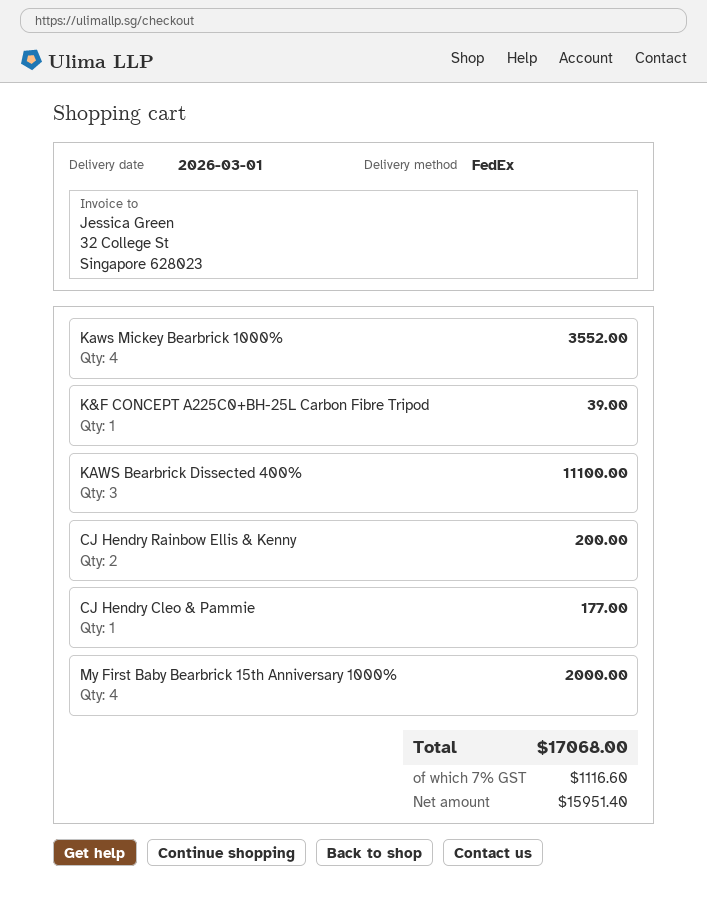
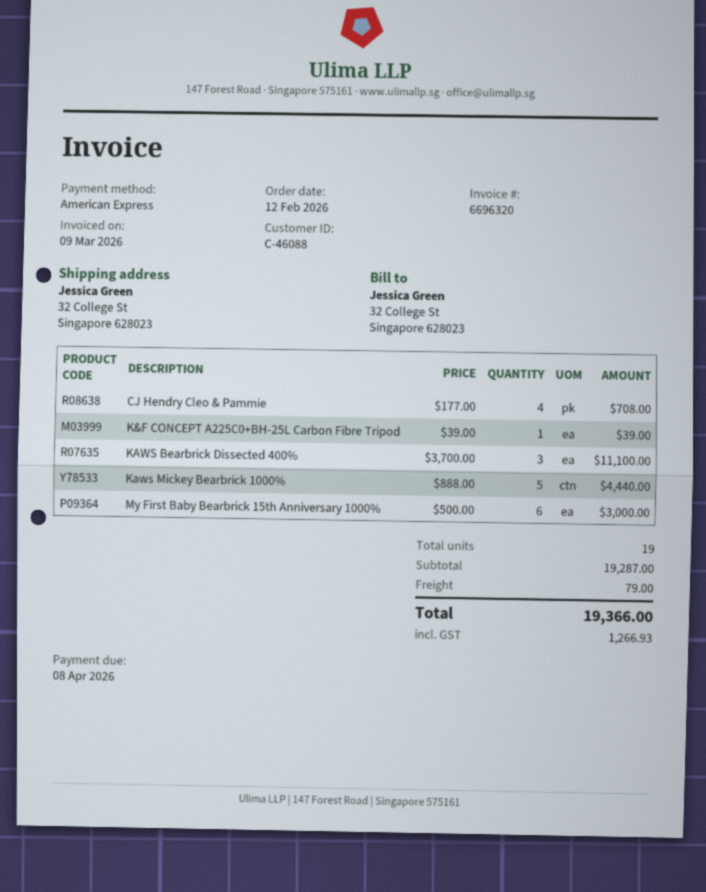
Kaws Mickey Bearbrick 1000%: 4 for 3552.00 -> 5 for 4440.00
CJ Hendry Rainbow Ellis & Kenny: 2 for 200.00 -> none
CJ Hendry Cleo & Pammie: 1 for 177.00 -> 4 for 708.00
My First Baby Bearbrick 15th Anniversary 1000%: 4 for 2000.00 -> 6 for 3000.00
shipping: none -> 79.00
tax: 1116.60 -> 1266.93
total: 17068.00 -> 19366.00

